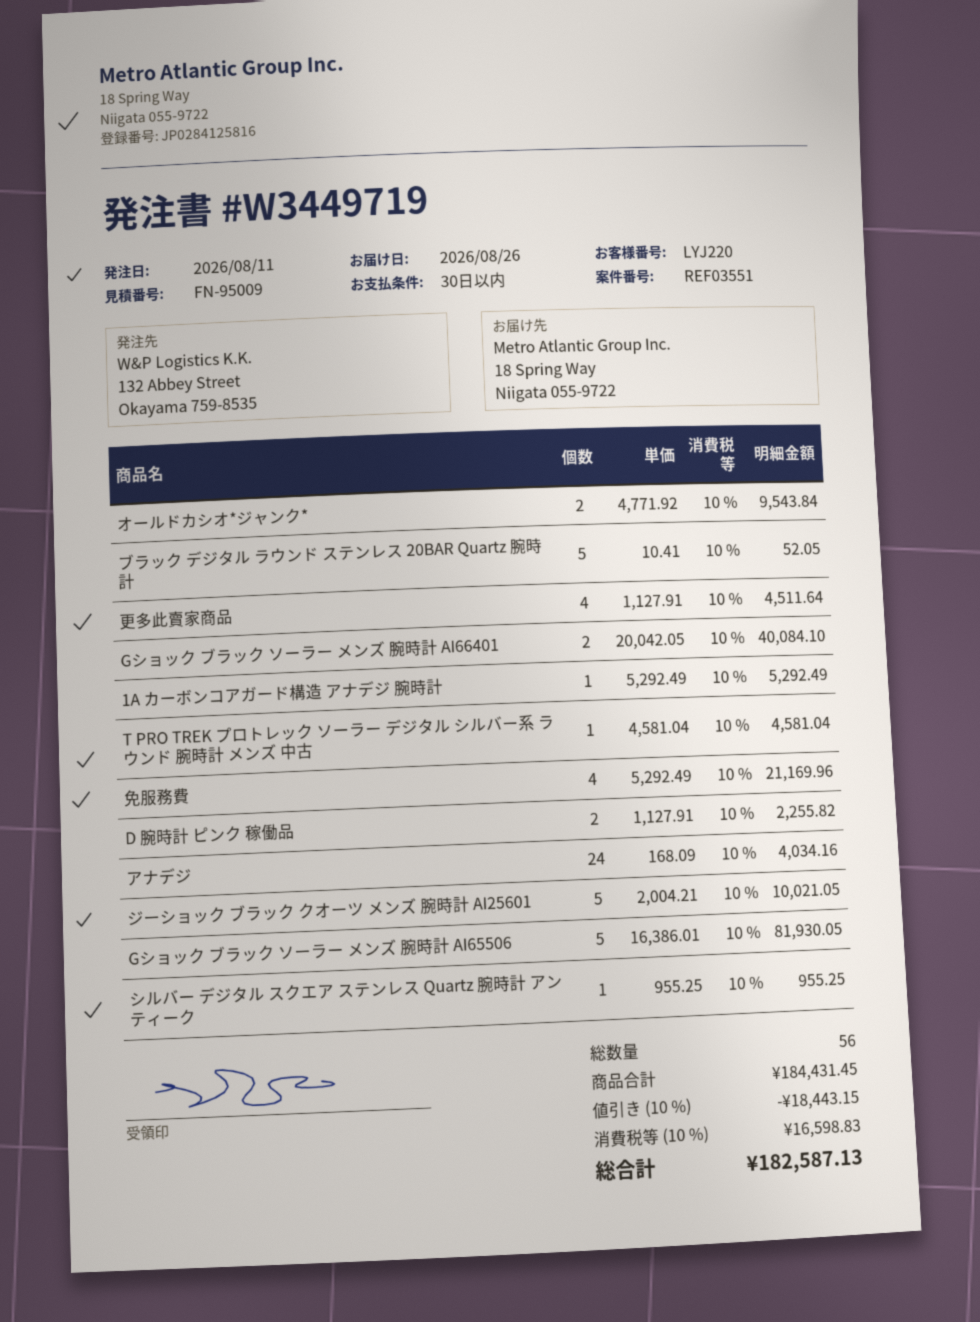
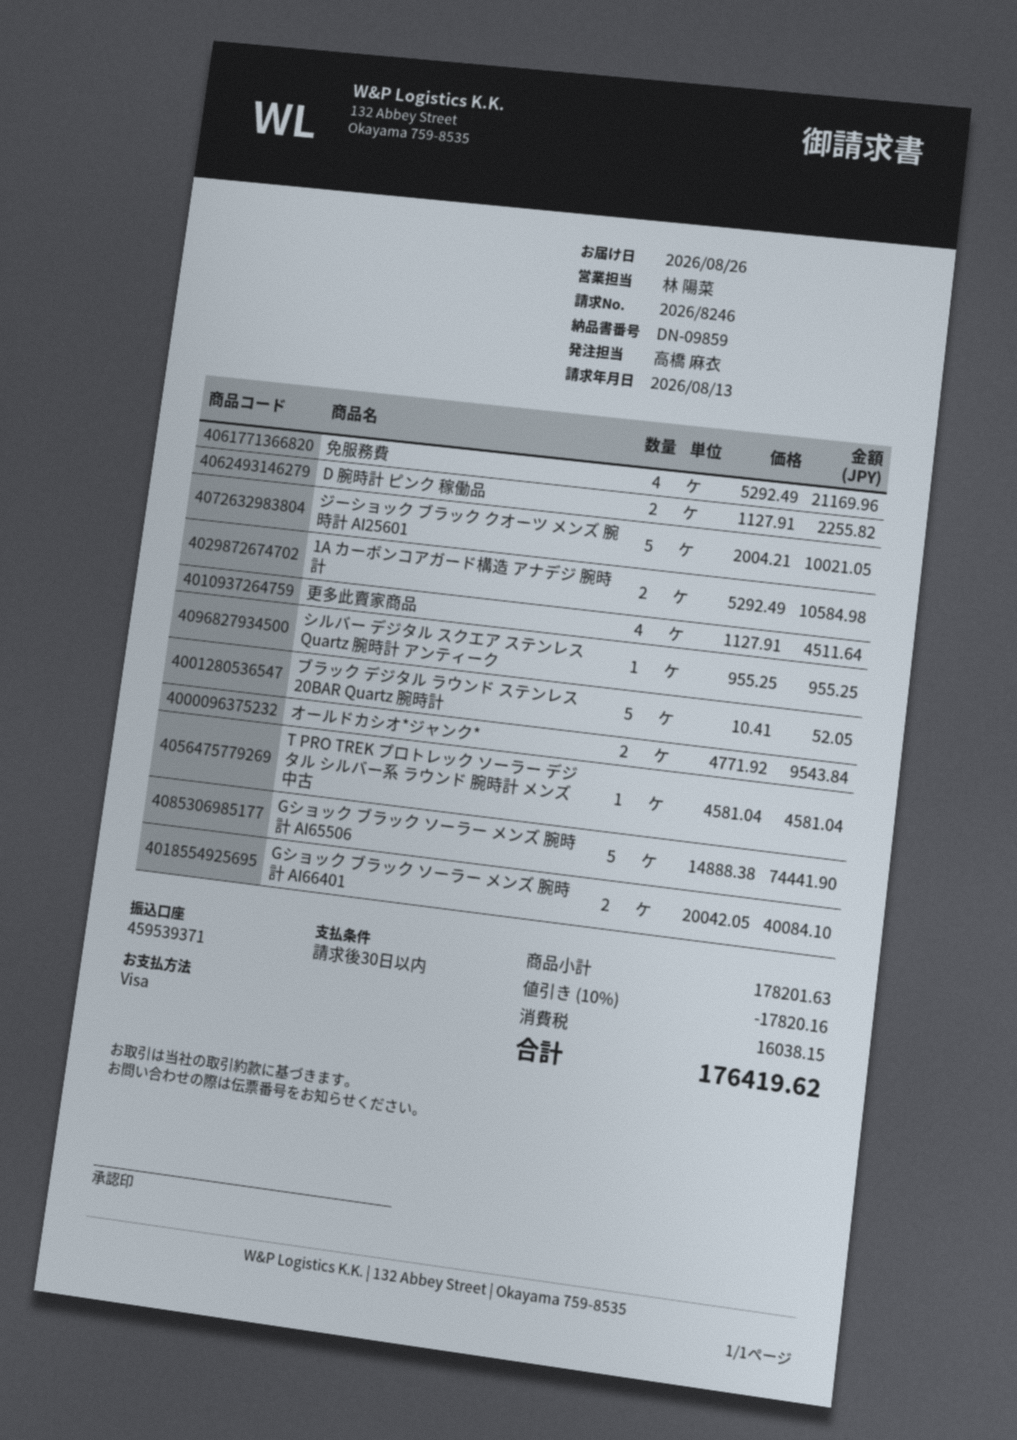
1A カーボンコアガード構造 アナデジ 腕時計: 1 x 5292.49 = 5292.49 -> 2 x 5292.49 = 10584.98
アナデジ: 24 x 168.09 = 4034.16 -> none
Gショック ブラック ソーラー メンズ 腕時計 AI65506: 5 x 16386.01 = 81930.05 -> 5 x 14888.38 = 74441.90
subtotal: 184431.45 -> 178201.63
discount: 10% = 18443.15 -> 10% = 17820.16
tax: 16598.83 -> 16038.15
total: 182587.13 -> 176419.62

